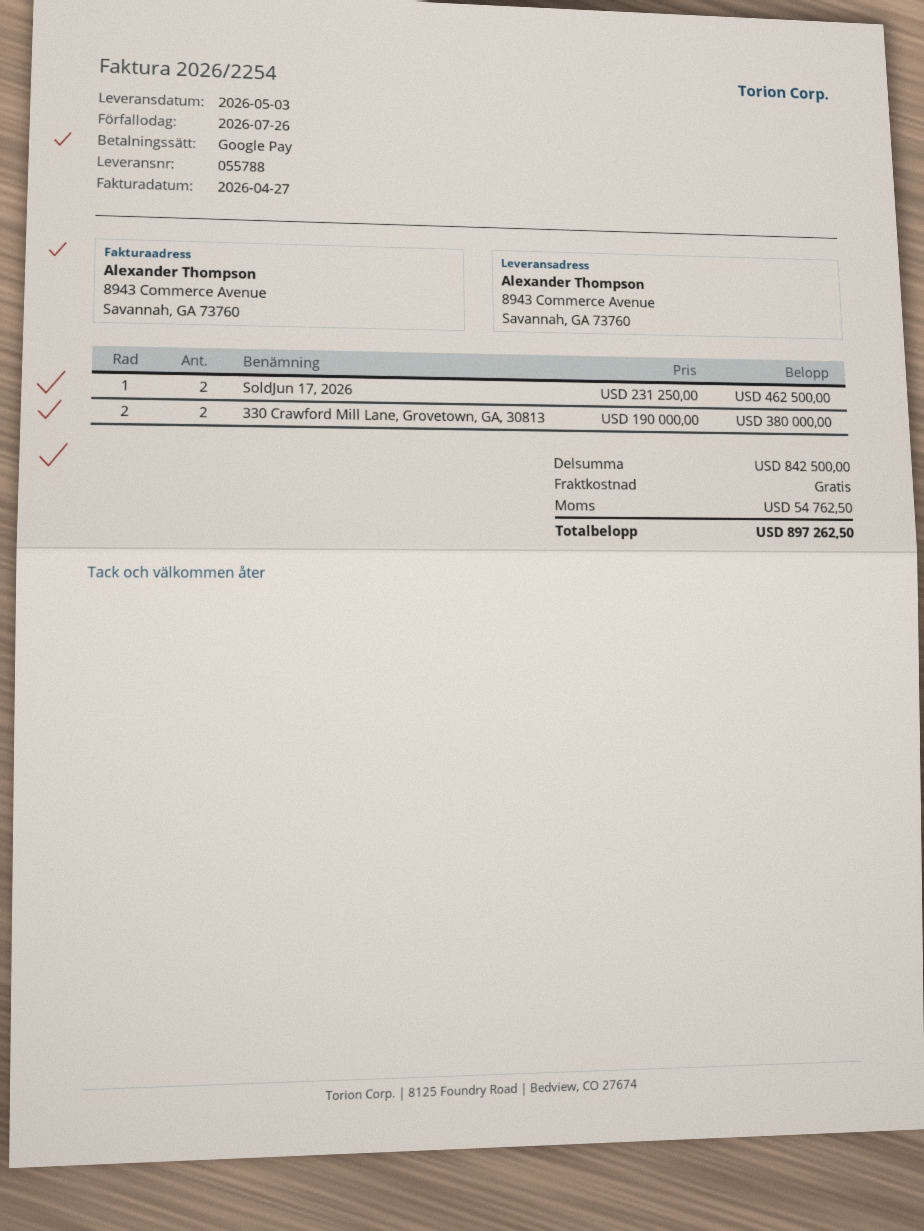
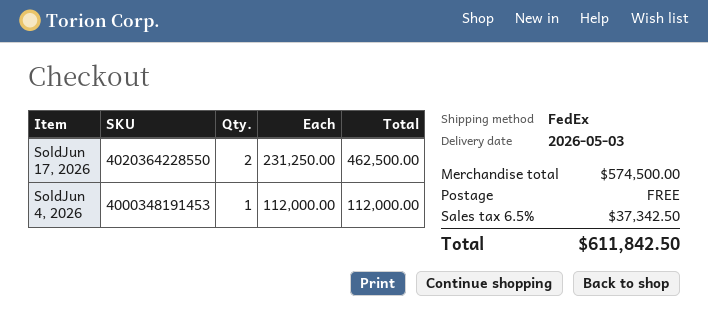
330 Crawford Mill Lane, Grovetown, GA, 30813: 2 x 190000.00 = 380000.00 -> none
SoldJun 4, 2026: none -> 1 x 112000.00 = 112000.00
subtotal: 842500.00 -> 574500.00
tax: 54762.50 -> 37342.50
total: 897262.50 -> 611842.50

